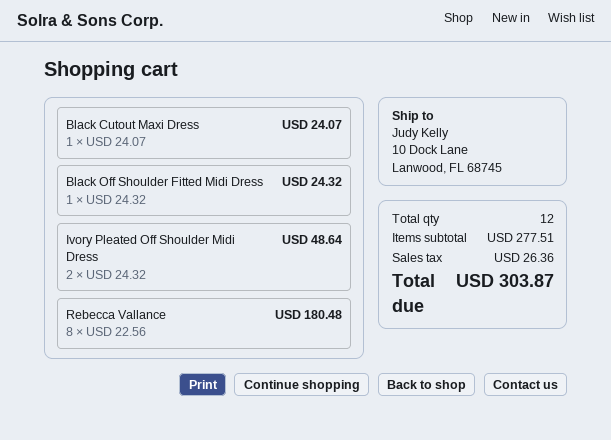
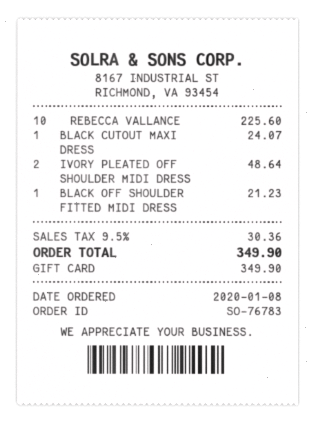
Black Off Shoulder Fitted Midi Dress: 1 for 24.32 -> 1 for 21.23
Rebecca Vallance: 8 for 180.48 -> 10 for 225.60
tax: 26.36 -> 30.36
total: 303.87 -> 349.90

